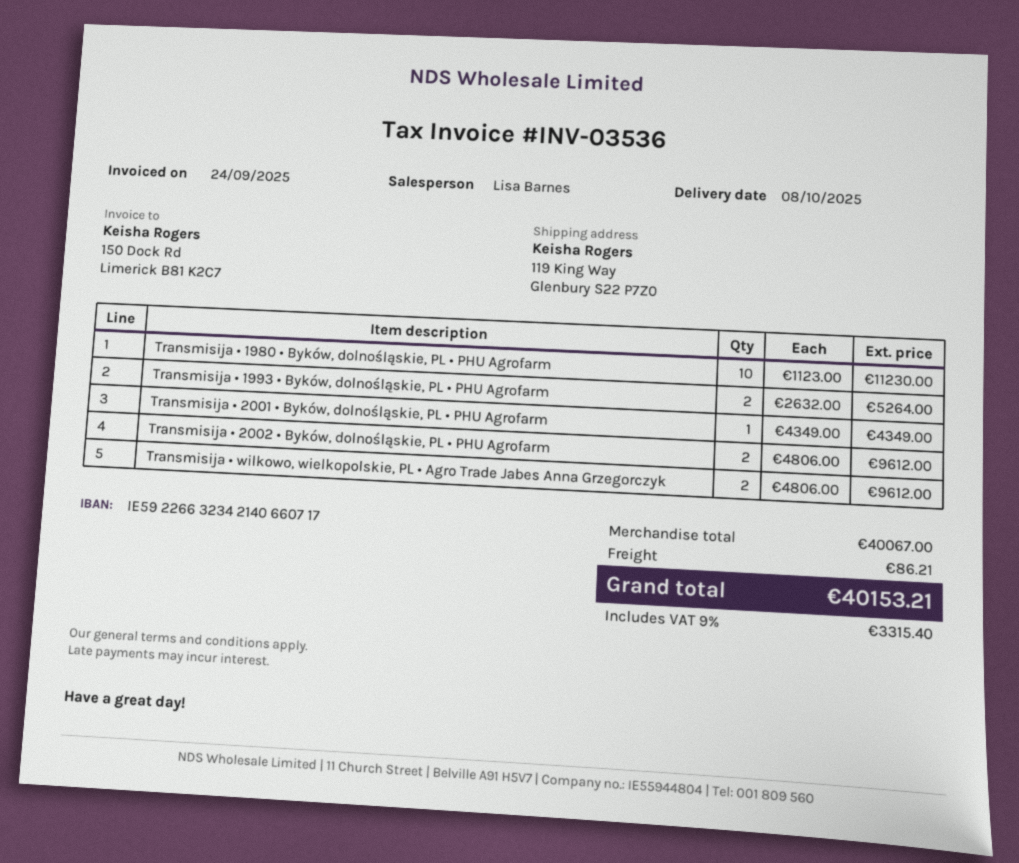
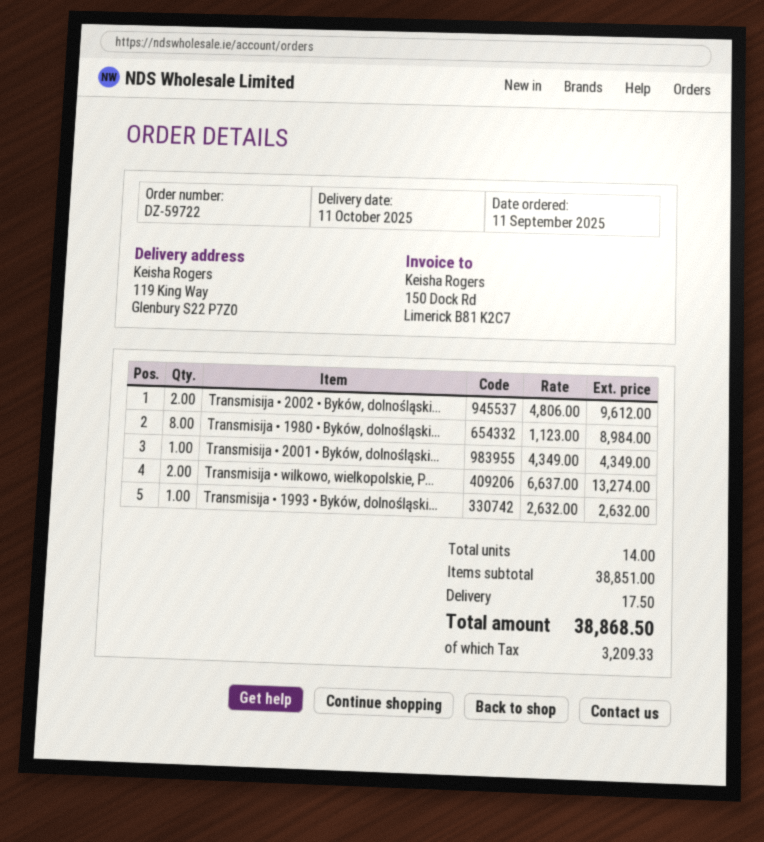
delivery date: 2025-10-08 -> 2025-10-11
Transmisija • 1980 • Byków, dolnośląskie, PL • PHU Agrofarm: 10 x 1123.00 = 11230.00 -> 8 x 1123.00 = 8984.00
Transmisija • 1993 • Byków, dolnośląskie, PL • PHU Agrofarm: 2 x 2632.00 = 5264.00 -> 1 x 2632.00 = 2632.00
Transmisija • wilkowo, wielkopolskie, PL • Agro Trade Jabes Anna Grzegorczyk: 2 x 4806.00 = 9612.00 -> 2 x 6637.00 = 13274.00
subtotal: 40067.00 -> 38851.00
shipping: 86.21 -> 17.50
tax: 3315.40 -> 3209.33
total: 40153.21 -> 38868.50

